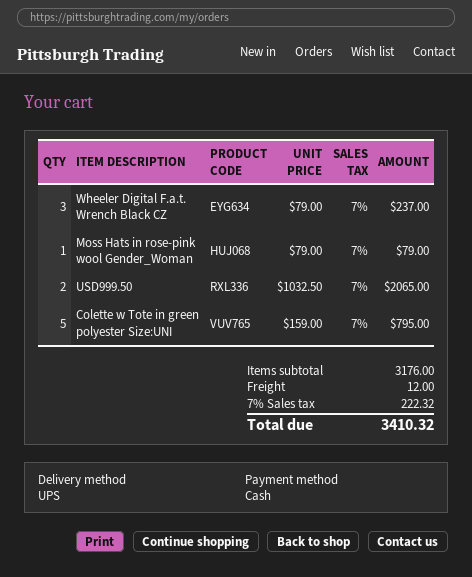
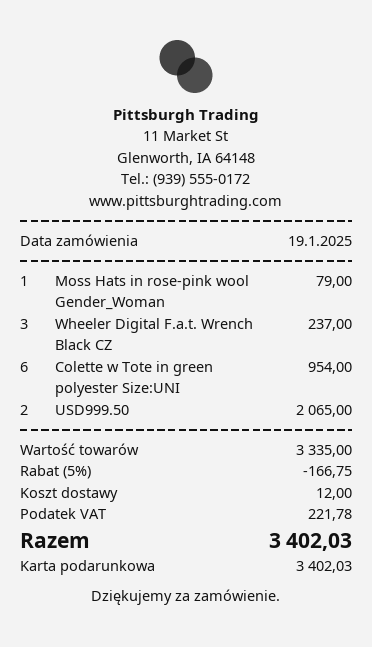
payment method: cash -> gift card
Colette w Tote in green polyester Size:UNI: 5 for 795.00 -> 6 for 954.00
subtotal: 3176.00 -> 3335.00
discount: none -> 5% = 166.75
tax: 222.32 -> 221.78
total: 3410.32 -> 3402.03

